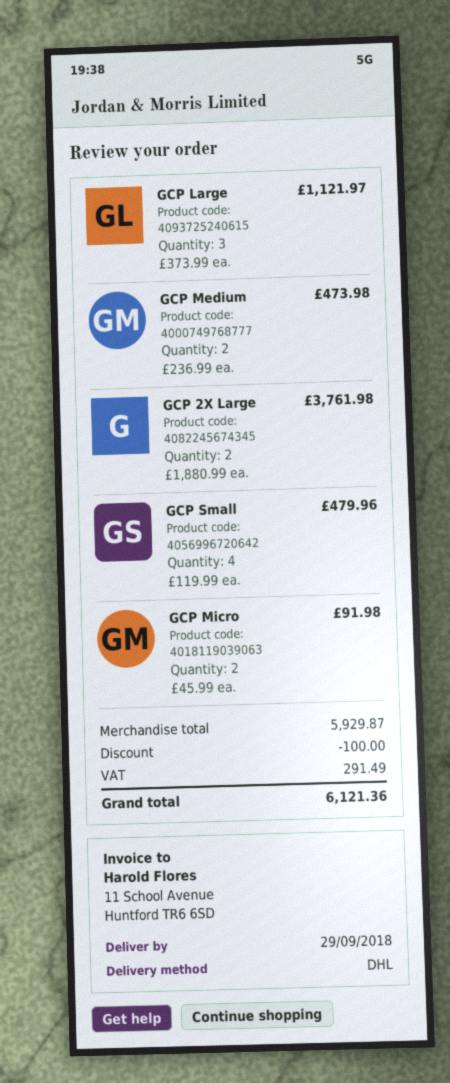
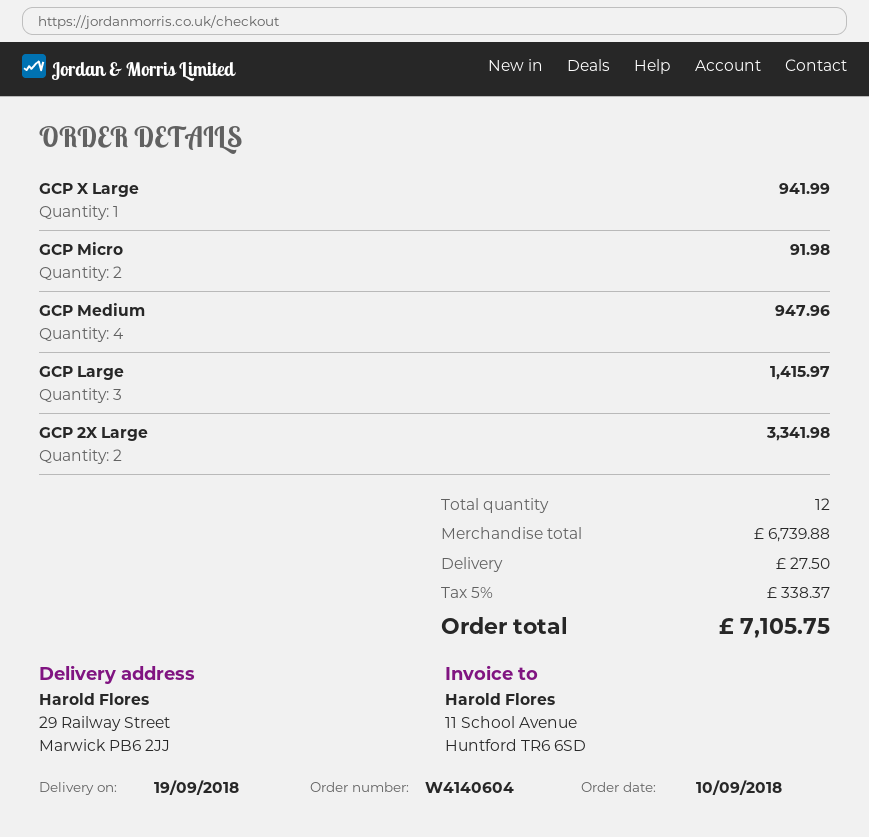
delivery date: 2018-09-29 -> 2018-09-19
GCP Large: 3 for 1121.97 -> 3 for 1415.97
GCP Medium: 2 for 473.98 -> 4 for 947.96
GCP 2X Large: 2 for 3761.98 -> 2 for 3341.98
GCP Small: 4 for 479.96 -> none
GCP X Large: none -> 1 for 941.99
subtotal: 5929.87 -> 6739.88
discount: 100.00 -> none
shipping: none -> 27.50
tax: 291.49 -> 338.37
total: 6121.36 -> 7105.75

